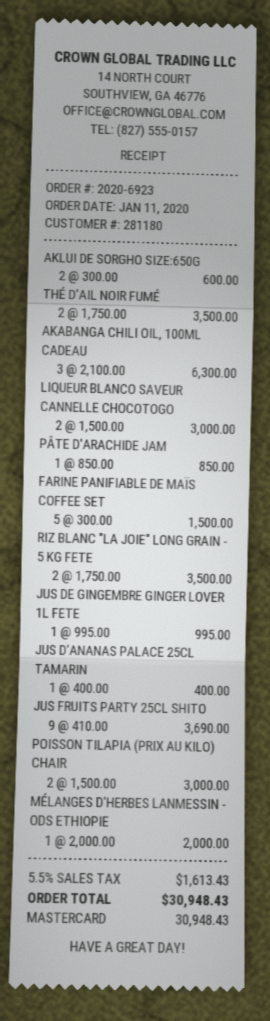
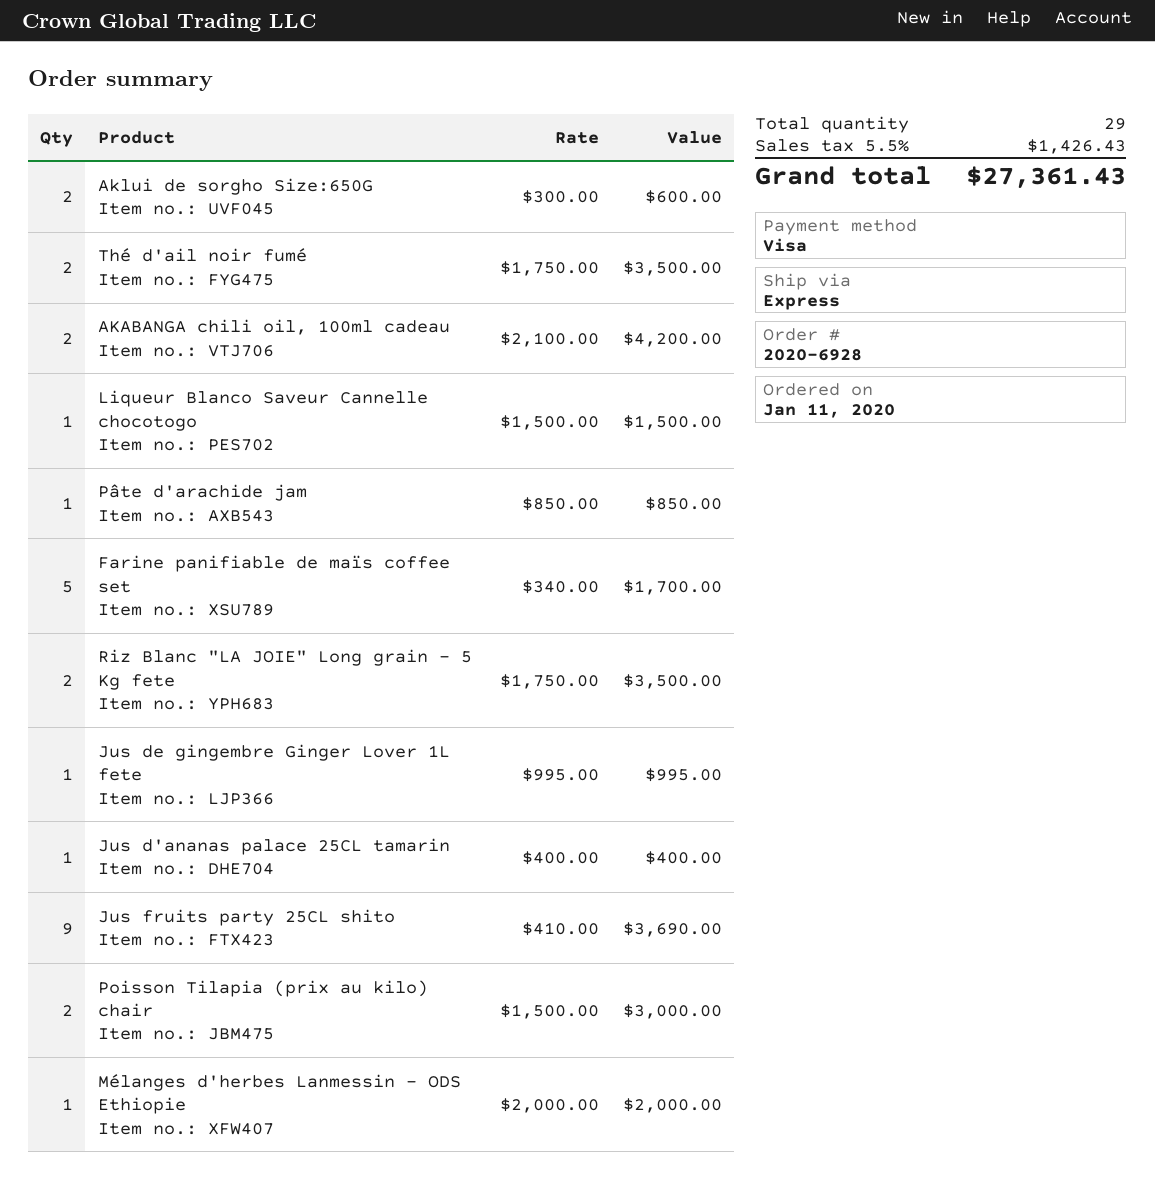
order number: 2020-6923 -> 2020-6928
payment method: Mastercard -> Visa
AKABANGA CHILI OIL, 100ML CADEAU: 3 x 2100.00 = 6300.00 -> 2 x 2100.00 = 4200.00
LIQUEUR BLANCO SAVEUR CANNELLE CHOCOTOGO: 2 x 1500.00 = 3000.00 -> 1 x 1500.00 = 1500.00
FARINE PANIFIABLE DE MAÏS COFFEE SET: 5 x 300.00 = 1500.00 -> 5 x 340.00 = 1700.00
tax: 5.5% = 1613.43 -> 5.5% = 1426.43
total: 30948.43 -> 27361.43

